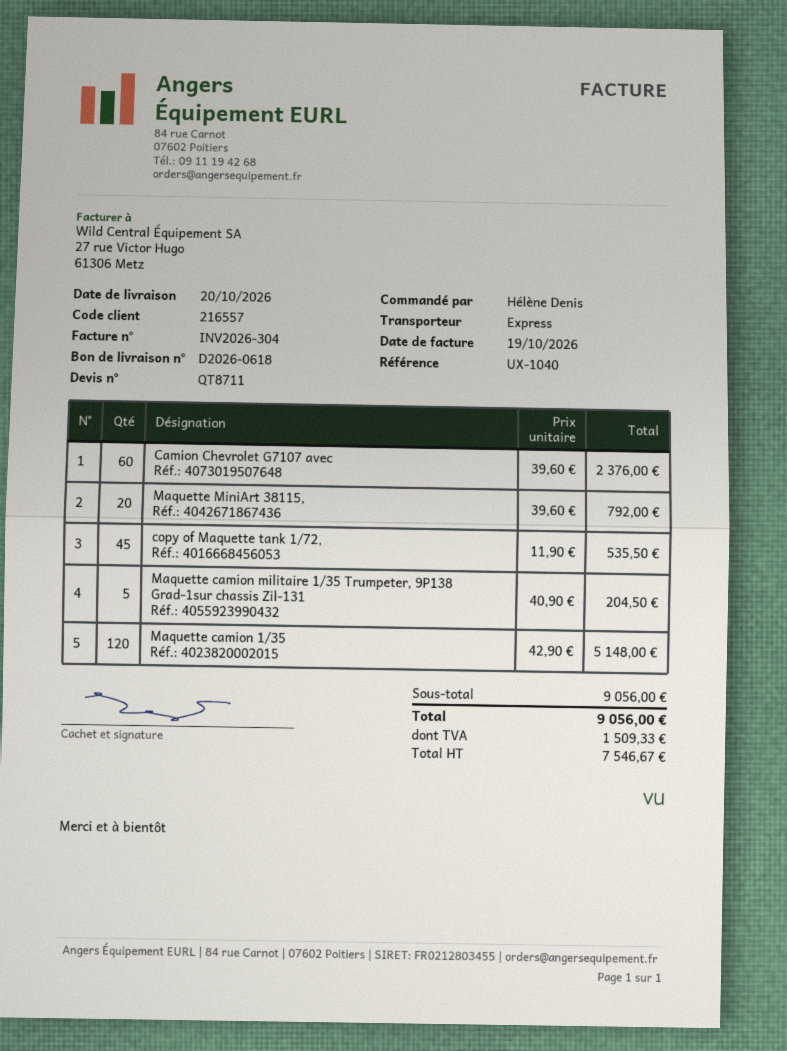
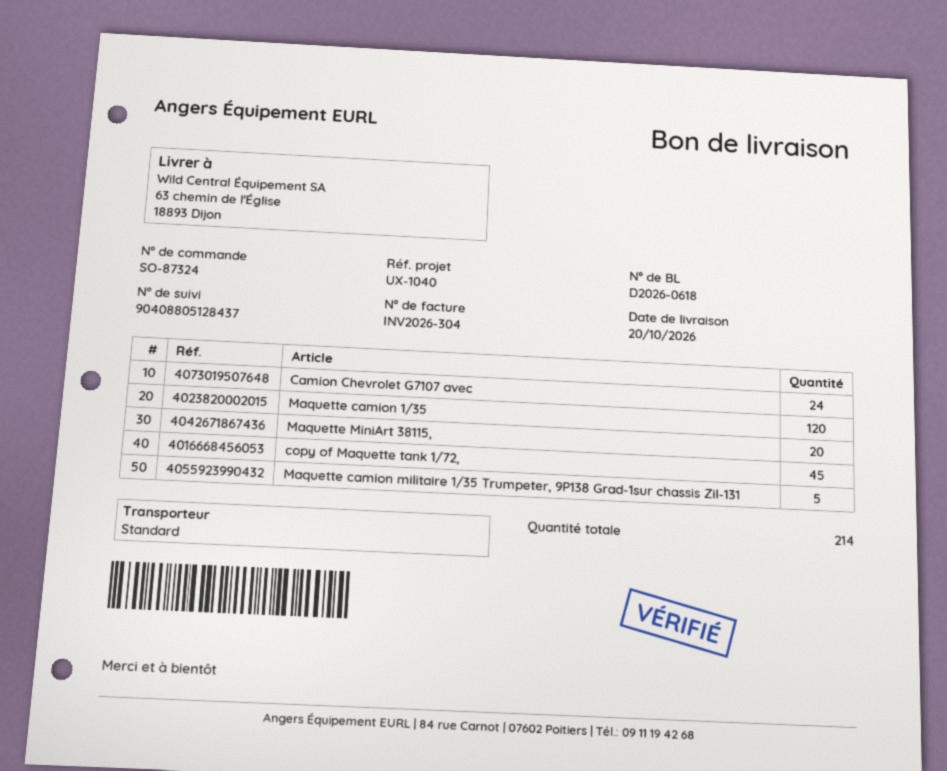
shipping method: express -> standard
Camion Chevrolet G7107 avec: 60 -> 24

